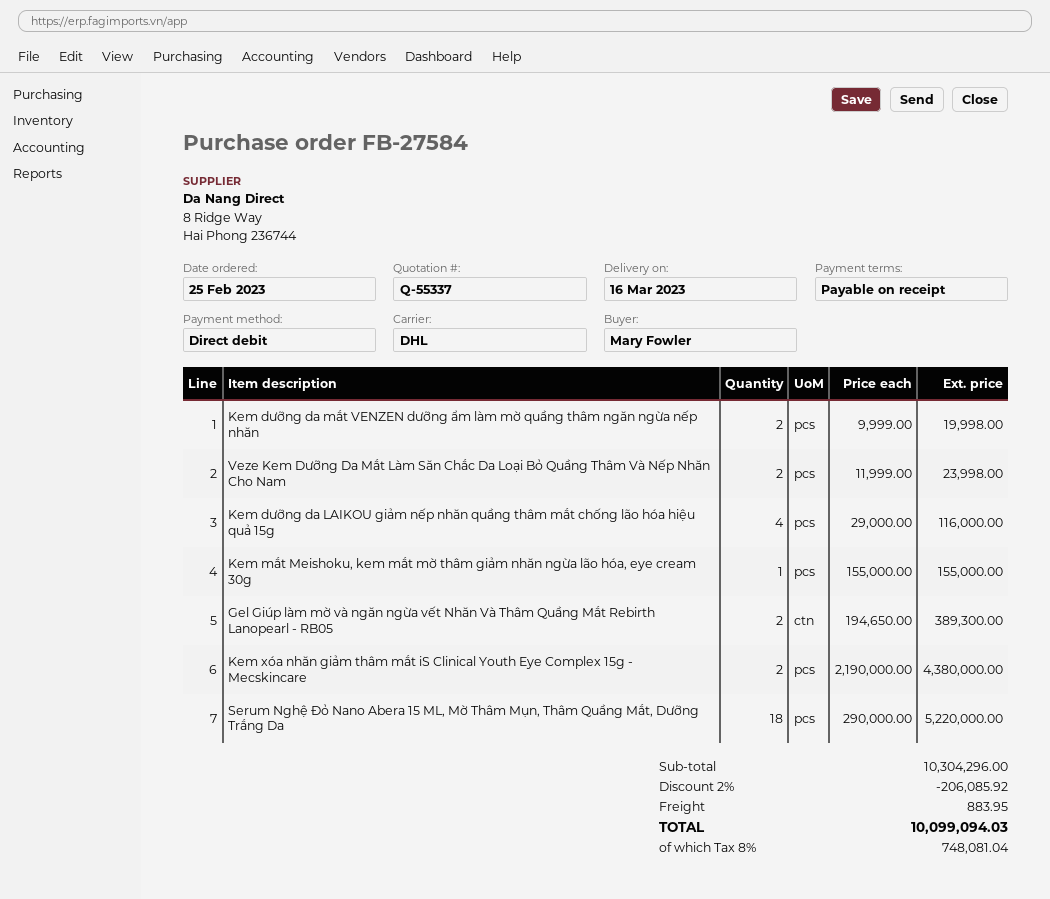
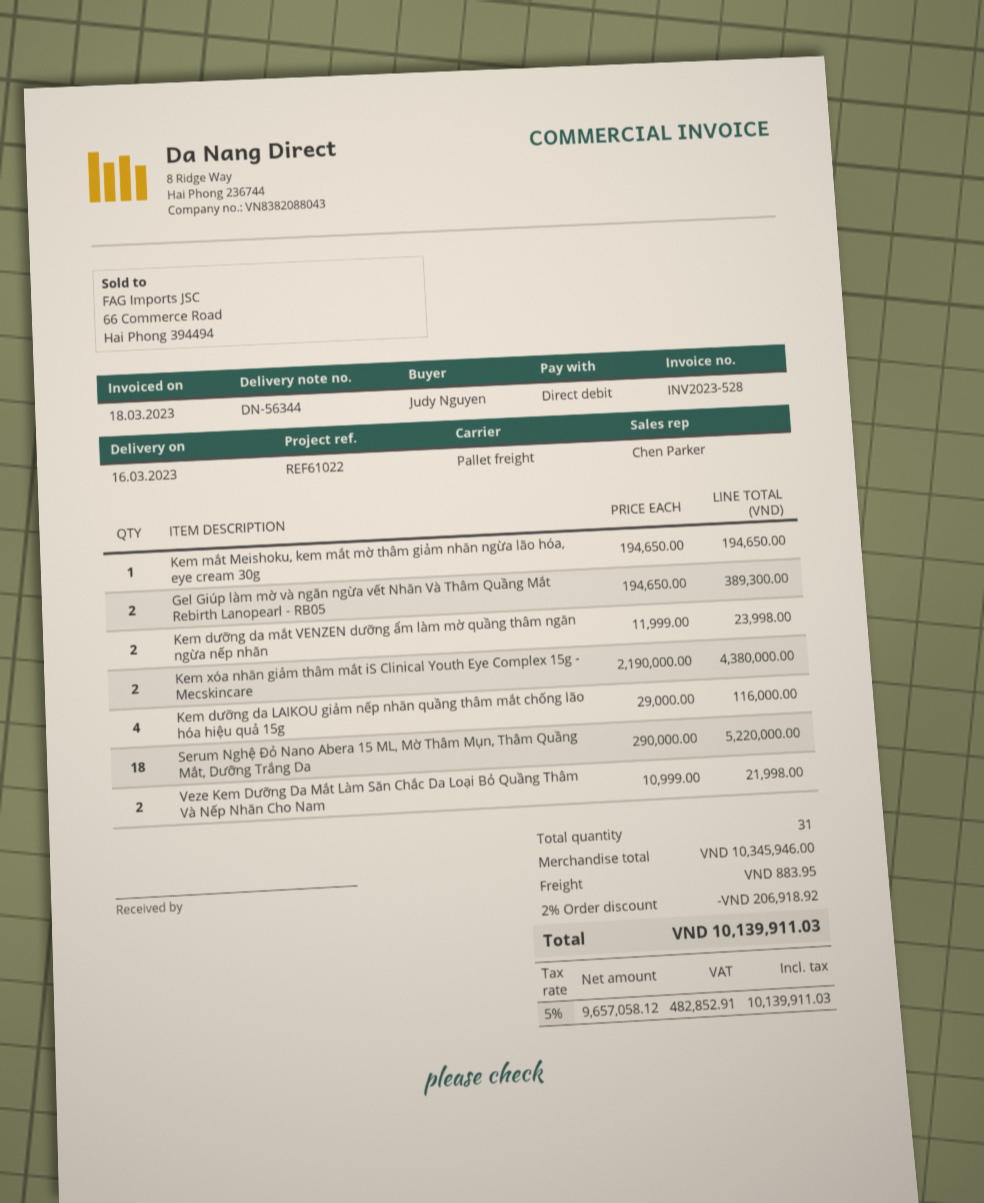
ordered by: Mary Fowler -> Judy Nguyen
shipping method: DHL -> pallet freight
Kem dưỡng da mắt VENZEN dưỡng ẩm làm mờ quầng thâm ngăn ngừa nếp nhăn: 2 x 9999.00 = 19998.00 -> 2 x 11999.00 = 23998.00
Veze Kem Dưỡng Da Mắt Làm Săn Chắc Da Loại Bỏ Quầng Thâm Và Nếp Nhăn Cho Nam: 2 x 11999.00 = 23998.00 -> 2 x 10999.00 = 21998.00
Kem mắt Meishoku, kem mắt mờ thâm giảm nhăn ngừa lão hóa, eye cream 30g: 1 x 155000.00 = 155000.00 -> 1 x 194650.00 = 194650.00
subtotal: 10304296.00 -> 10345946.00
discount: 2% = 206085.92 -> 2% = 206918.92
tax: 8% = 748081.04 -> 5% = 482852.91
total: 10099094.03 -> 10139911.03

